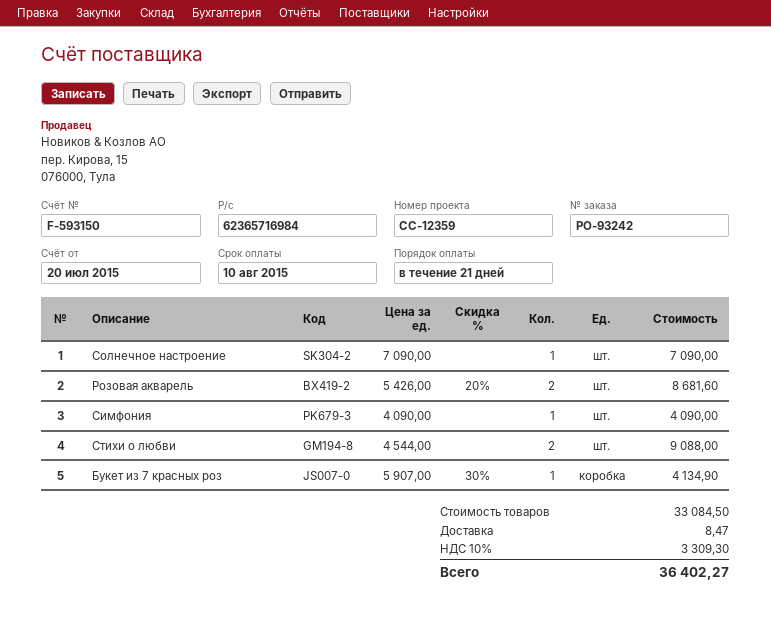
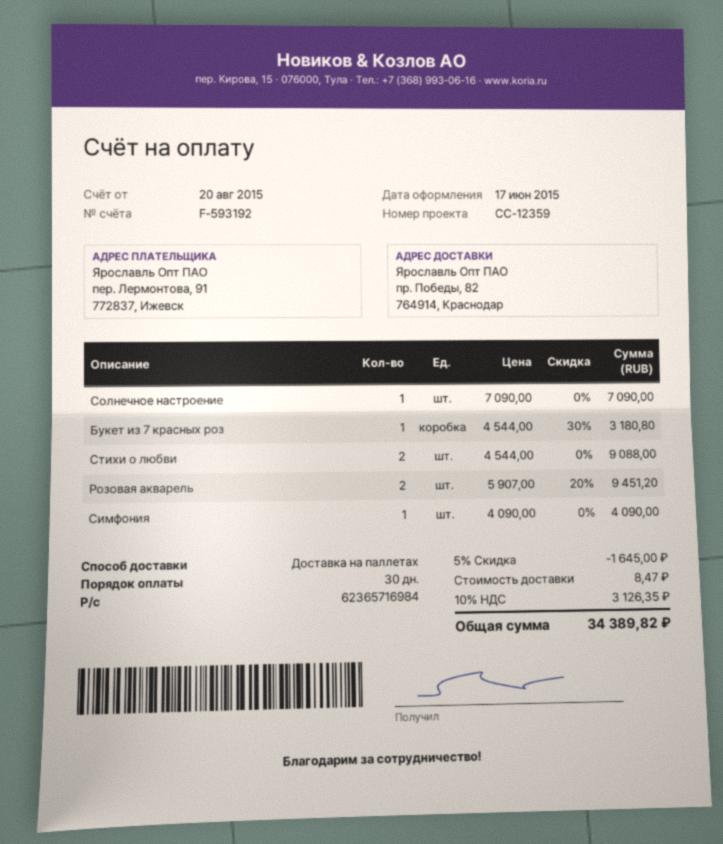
invoice number: F-593150 -> F-593192
invoice date: 2015-07-20 -> 2015-08-20
payment terms: 21 days -> 30 days
Розовая акварель: 2 x 5426.00 - 20% = 8681.60 -> 2 x 5907.00 - 20% = 9451.20
Букет из 7 красных роз: 1 x 5907.00 - 30% = 4134.90 -> 1 x 4544.00 - 30% = 3180.80
discount: none -> 5% = 1645.00
tax: 10% = 3309.30 -> 10% = 3126.35
total: 36402.27 -> 34389.82

